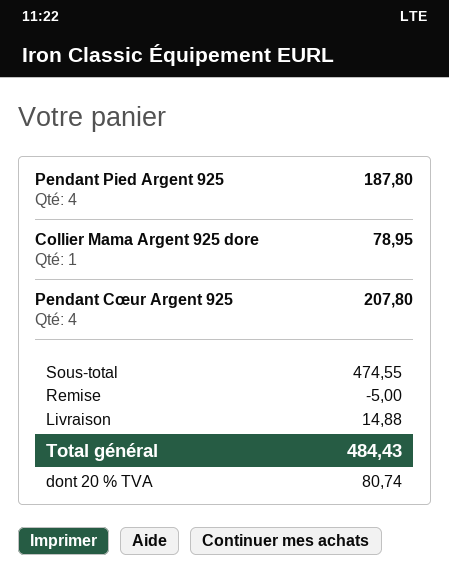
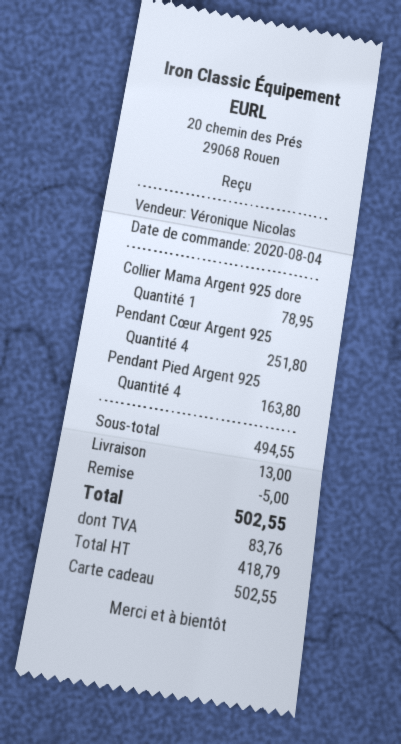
Pendant Pied Argent 925: 4 for 187.80 -> 4 for 163.80
Pendant Cœur Argent 925: 4 for 207.80 -> 4 for 251.80
subtotal: 474.55 -> 494.55
shipping: 14.88 -> 13.00
tax: 80.74 -> 83.76
total: 484.43 -> 502.55

